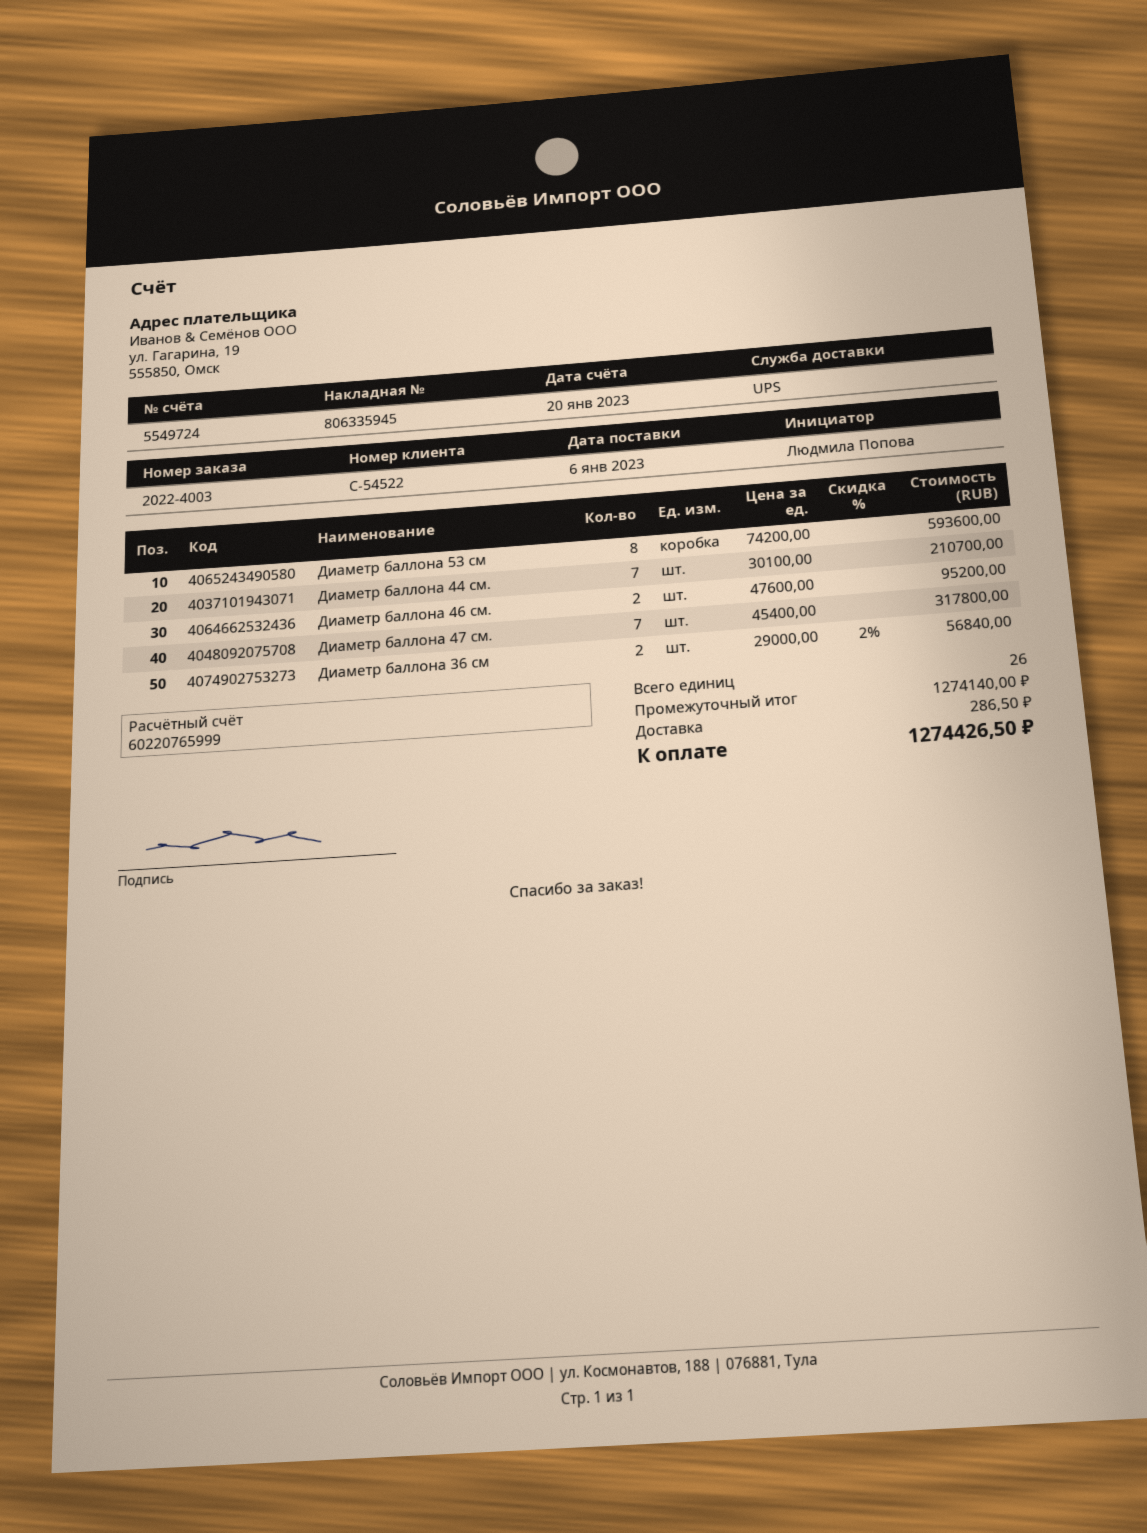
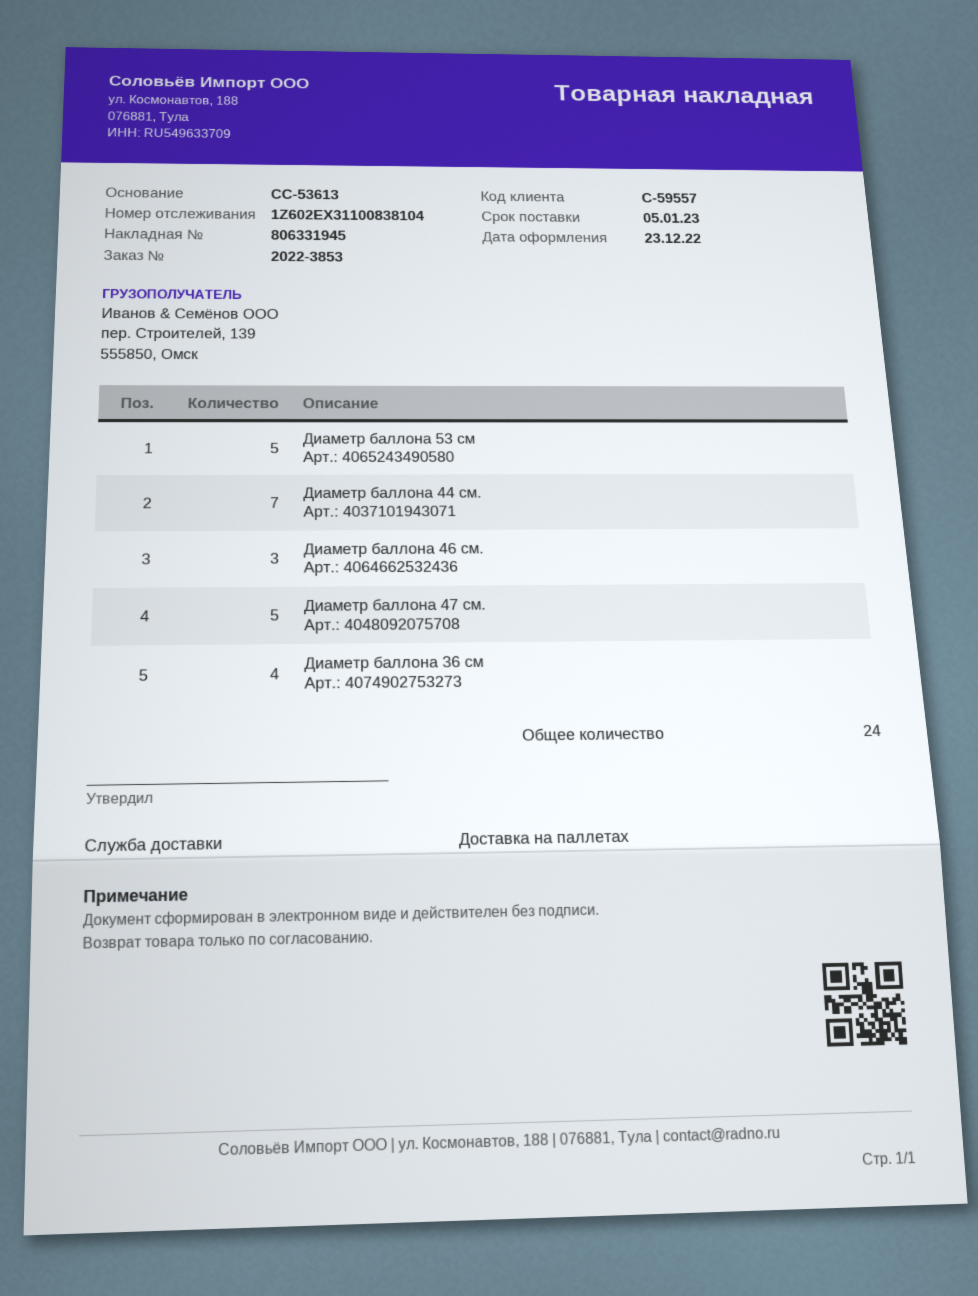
order number: 2022-4003 -> 2022-3853
delivery note number: 806335945 -> 806331945
delivery date: 2023-01-06 -> 2023-01-05
customer number: C-54522 -> C-59557
shipping method: UPS -> pallet freight
Диаметр баллона 53 см: 8 -> 5
Диаметр баллона 46 см.: 2 -> 3
Диаметр баллона 47 см.: 7 -> 5
Диаметр баллона 36 см: 2 -> 4
total quantity: 26 -> 24

